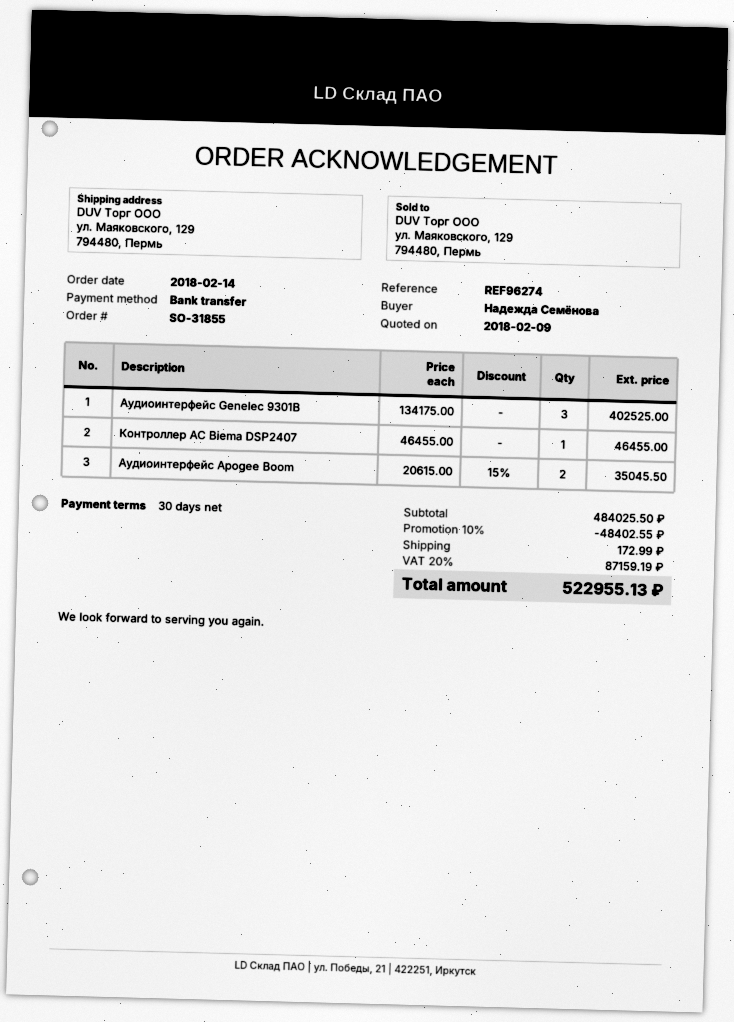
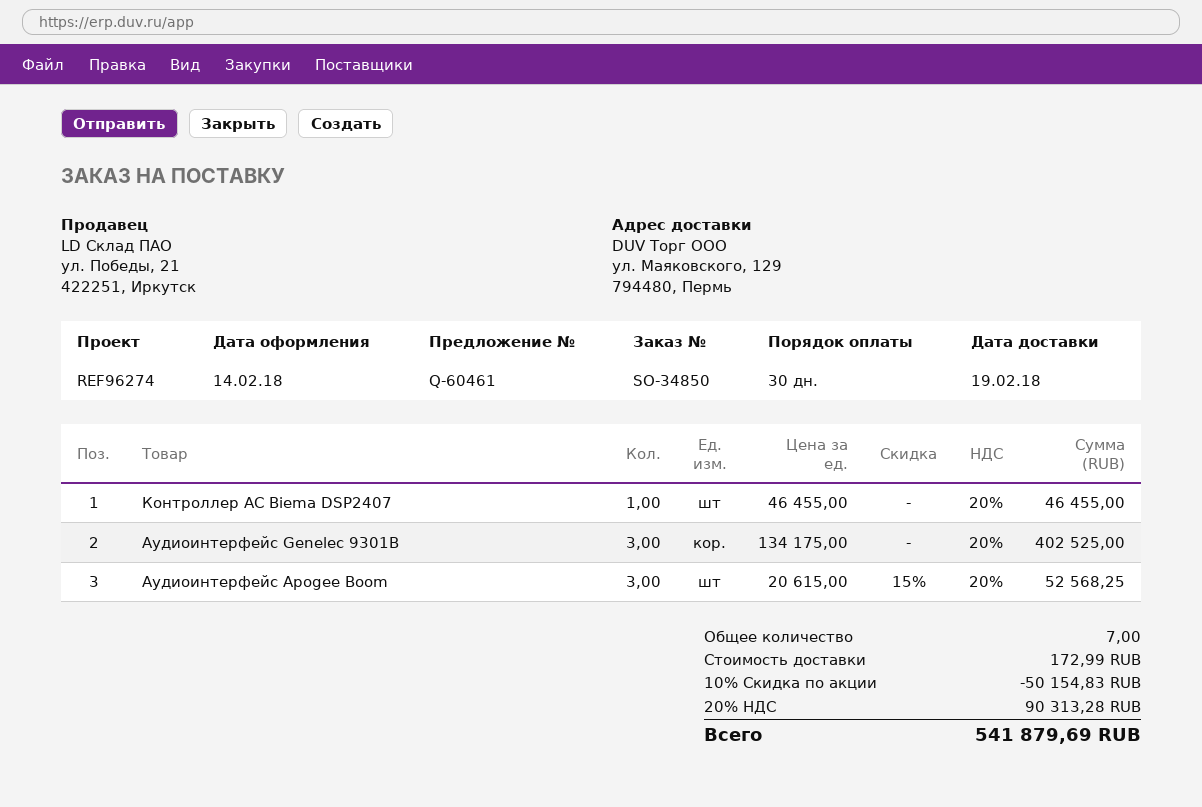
order number: SO-31855 -> SO-34850
Аудиоинтерфейс Apogee Boom: 2 x 20615.00 - 15% = 35045.50 -> 3 x 20615.00 - 15% = 52568.25
discount: 10% = 48402.55 -> 10% = 50154.83
tax: 20% = 87159.19 -> 20% = 90313.28
total: 522955.13 -> 541879.69

